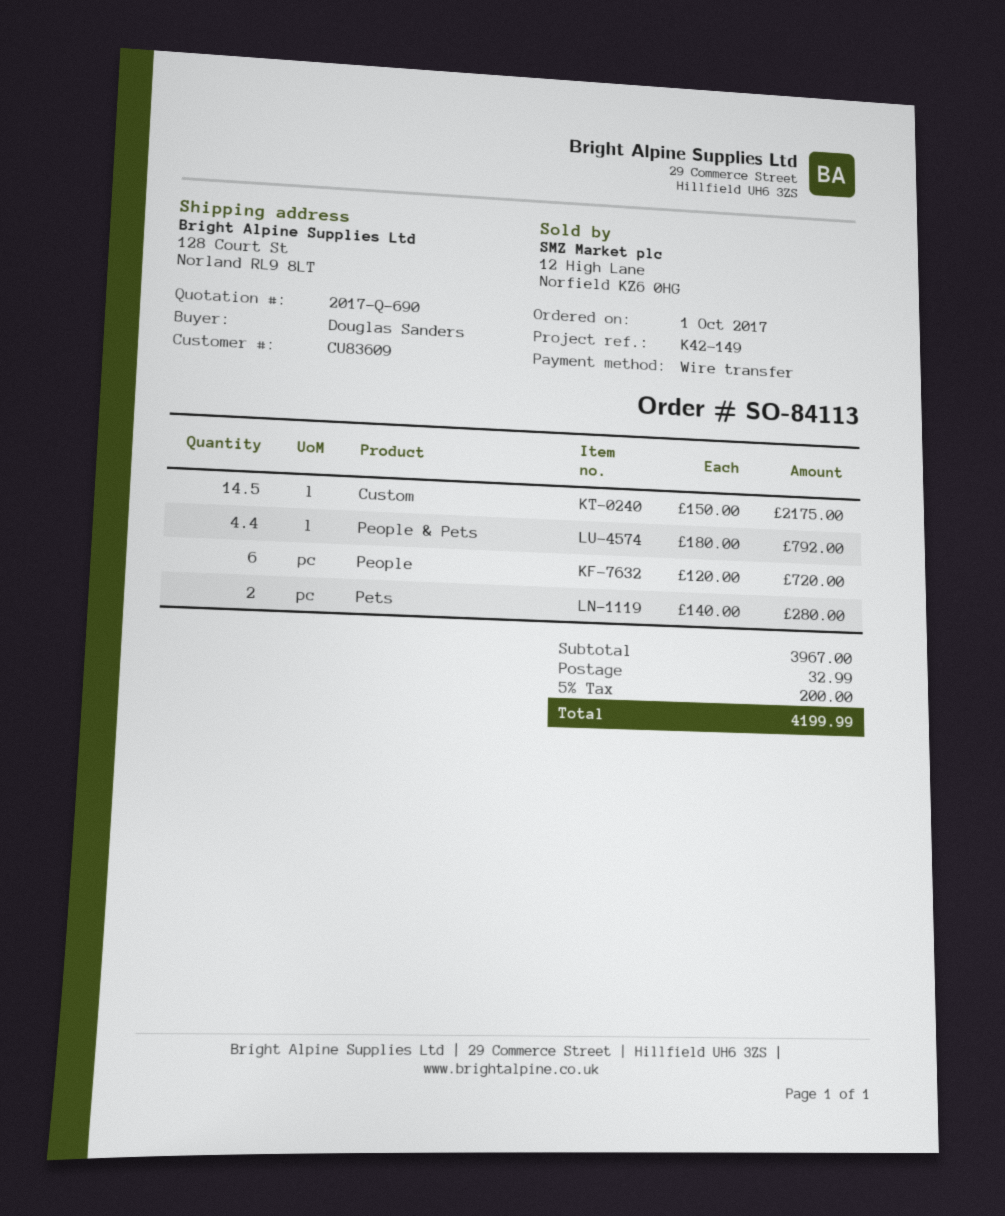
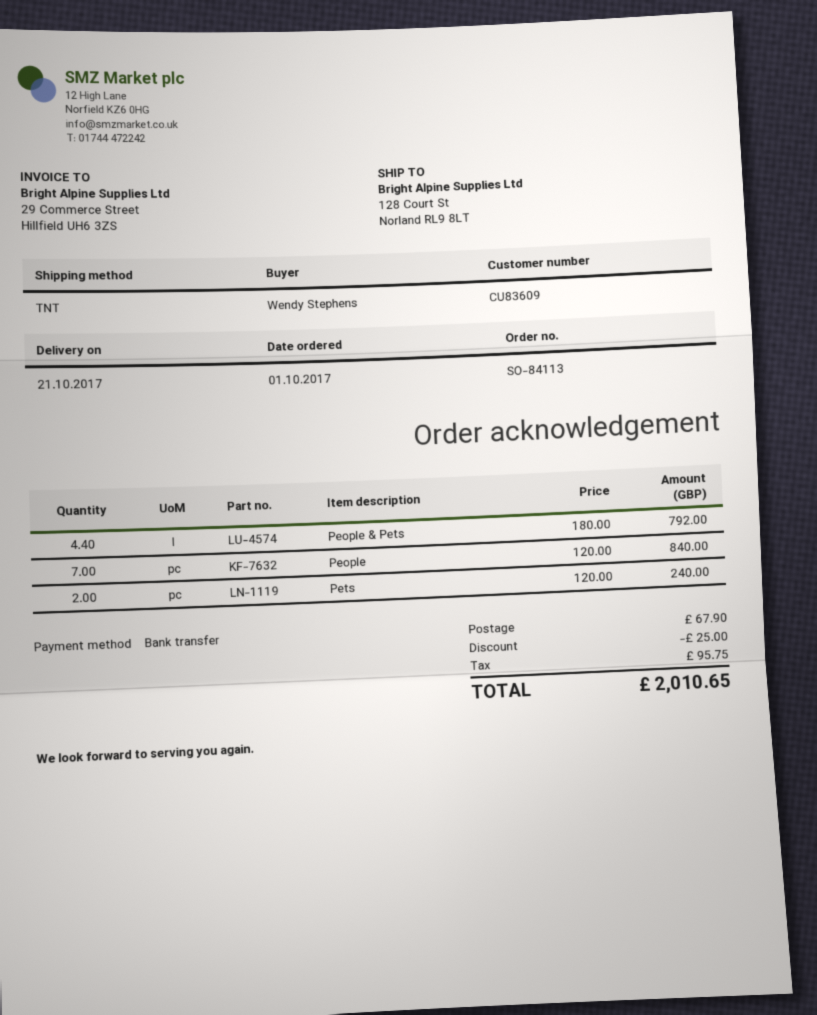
ordered by: Douglas Sanders -> Wendy Stephens
Custom: 14.5 x 150.00 = 2175.00 -> none
People: 6 x 120.00 = 720.00 -> 7 x 120.00 = 840.00
Pets: 2 x 140.00 = 280.00 -> 2 x 120.00 = 240.00
discount: none -> 25.00
shipping: 32.99 -> 67.90
tax: 200.00 -> 95.75
total: 4199.99 -> 2010.65

